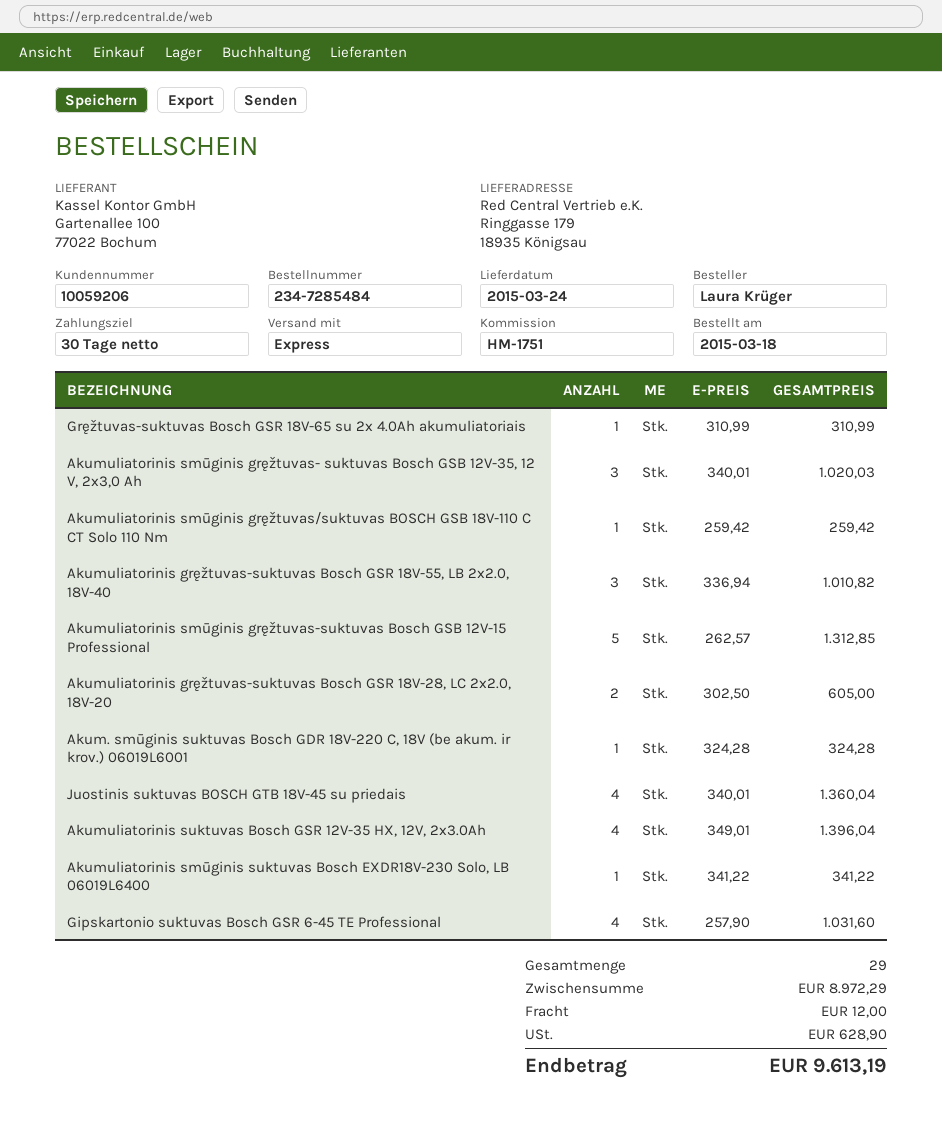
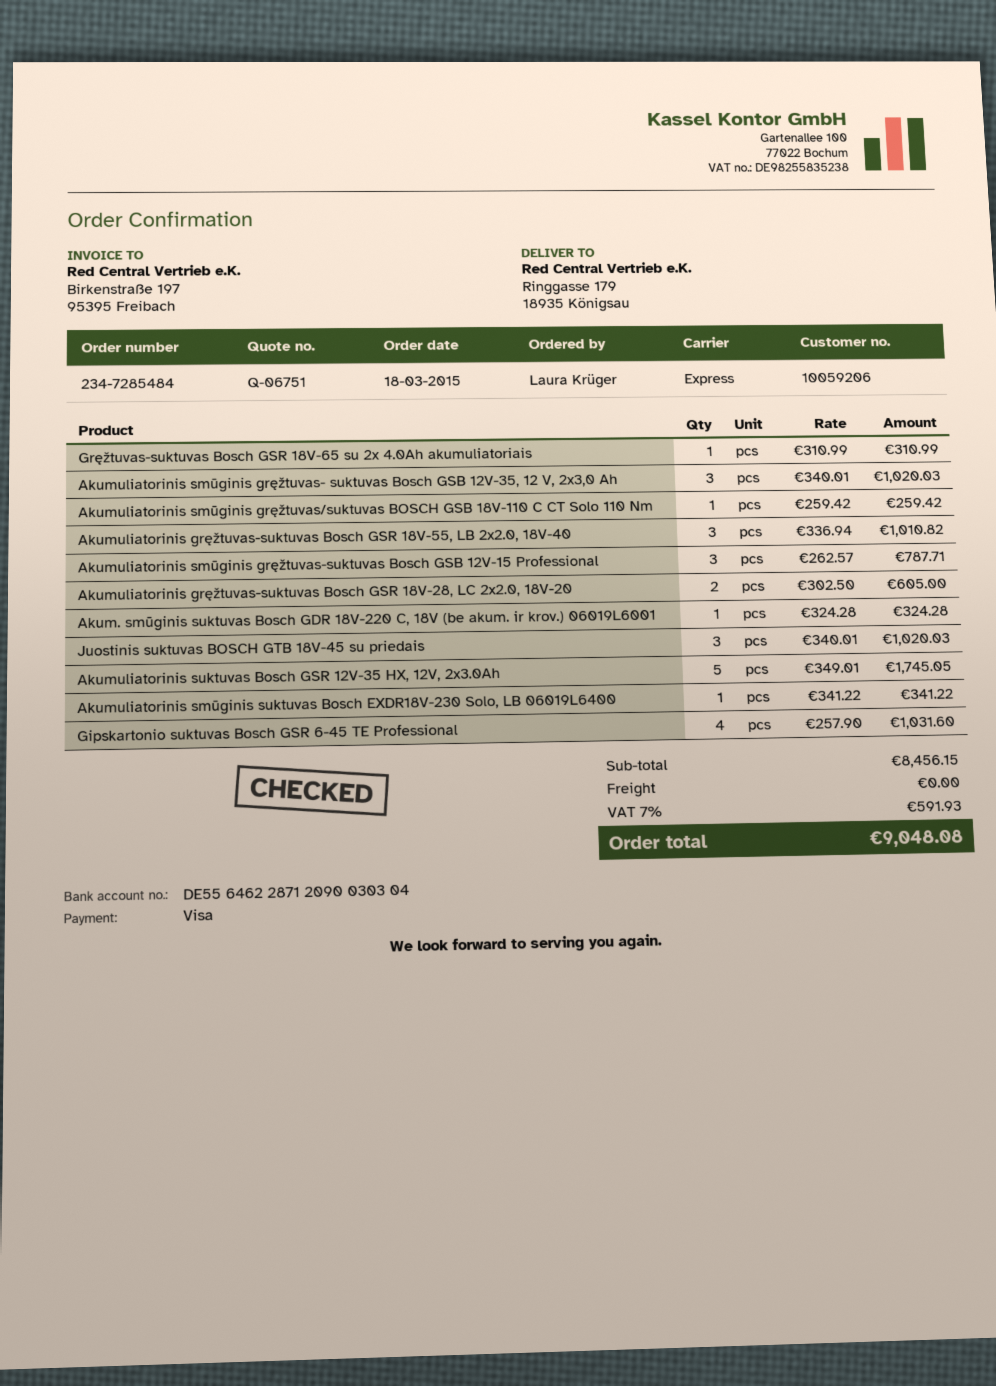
Akumuliatorinis smūginis gręžtuvas-suktuvas Bosch GSB 12V-15 Professional: 5 x 262.57 = 1312.85 -> 3 x 262.57 = 787.71
Juostinis suktuvas BOSCH GTB 18V-45 su priedais: 4 x 340.01 = 1360.04 -> 3 x 340.01 = 1020.03
Akumuliatorinis suktuvas Bosch GSR 12V-35 HX, 12V, 2x3.0Ah: 4 x 349.01 = 1396.04 -> 5 x 349.01 = 1745.05
subtotal: 8972.29 -> 8456.15
shipping: 12.00 -> 0.00
tax: 628.90 -> 591.93
total: 9613.19 -> 9048.08

